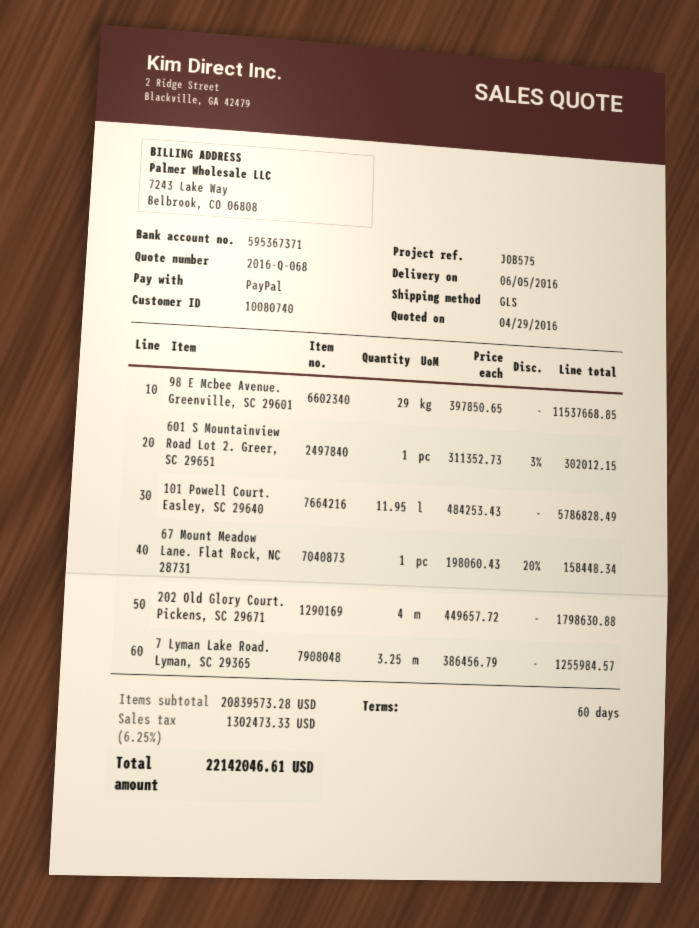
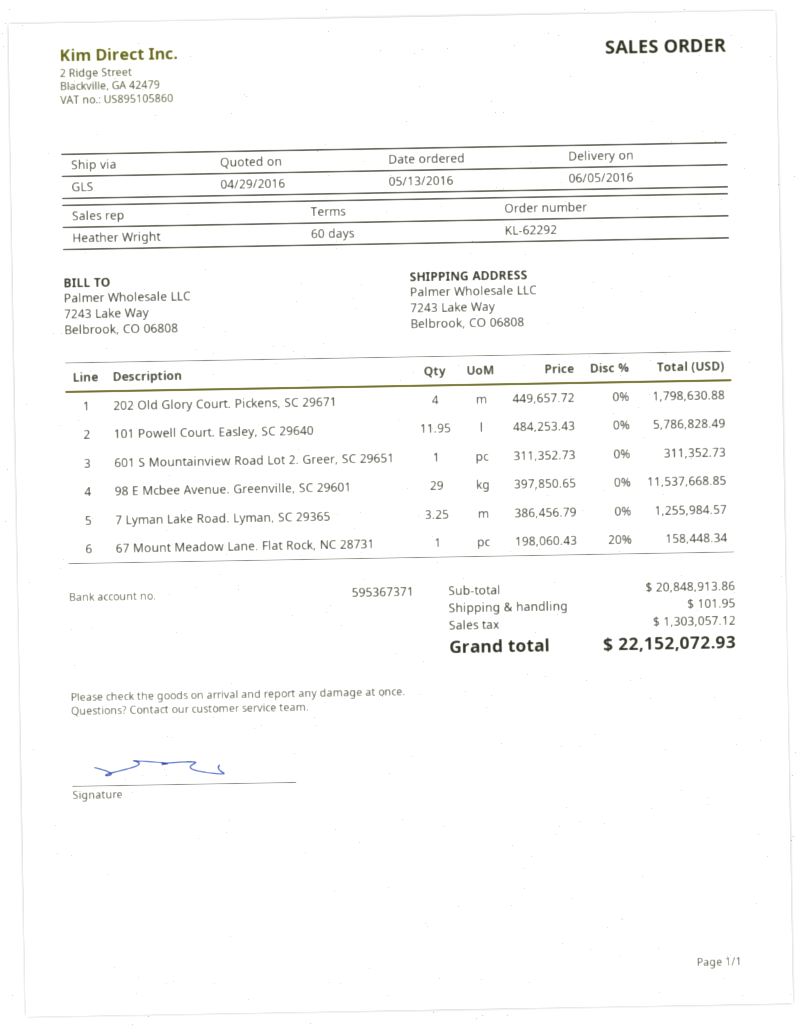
601 S Mountainview Road Lot 2. Greer, SC 29651: 1 x 311352.73 - 3% = 302012.15 -> 1 x 311352.73 = 311352.73
subtotal: 20839573.28 -> 20848913.86
shipping: none -> 101.95
tax: 1302473.33 -> 1303057.12
total: 22142046.61 -> 22152072.93

